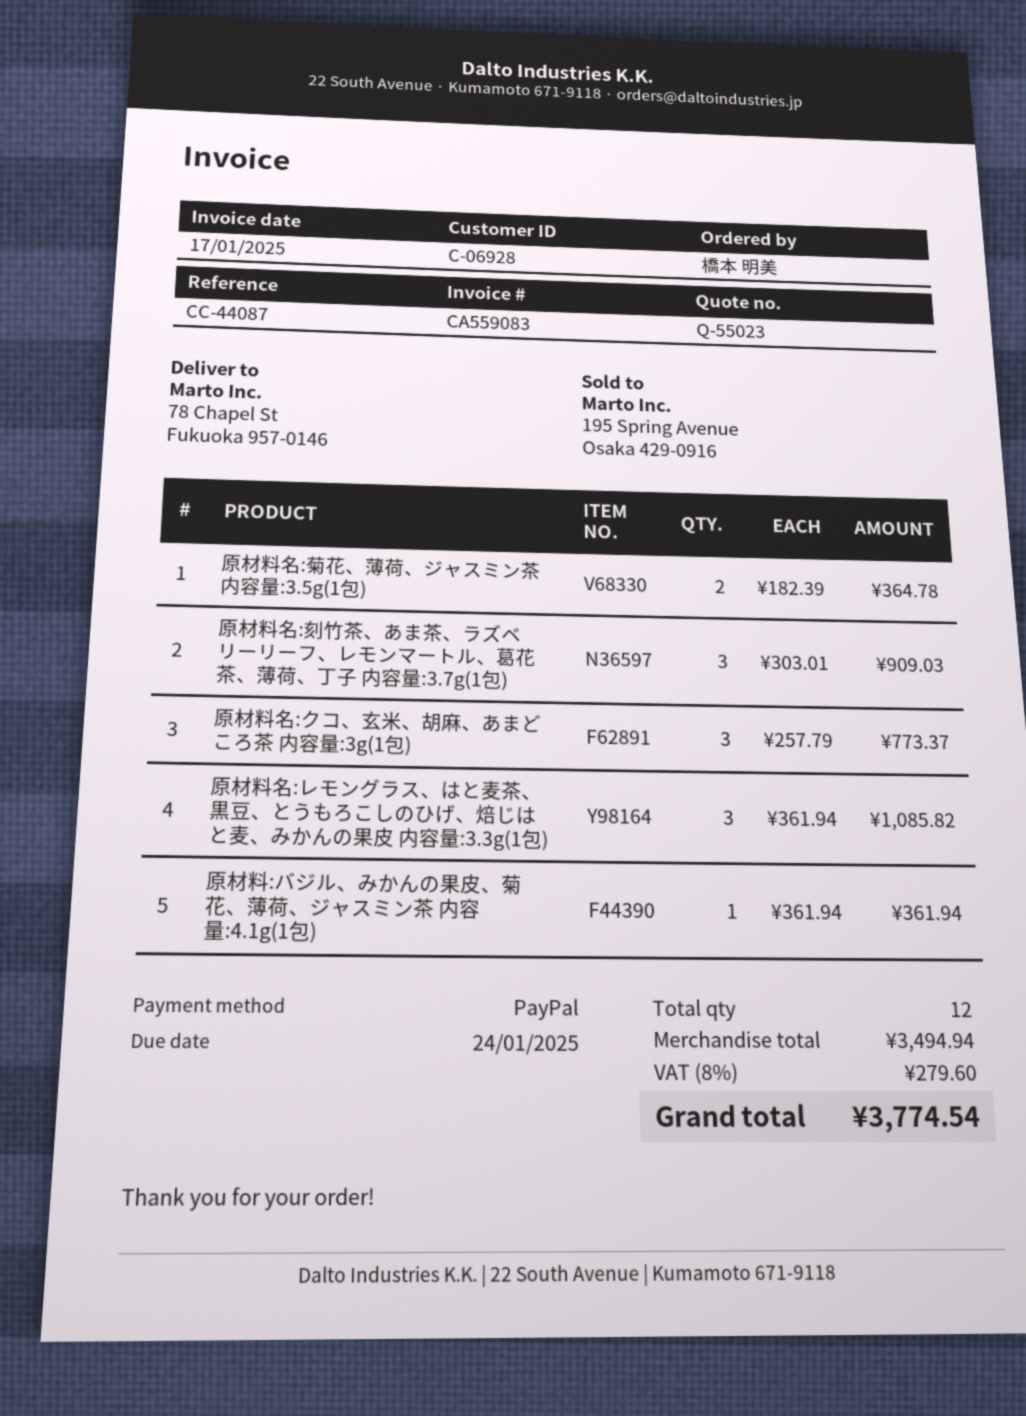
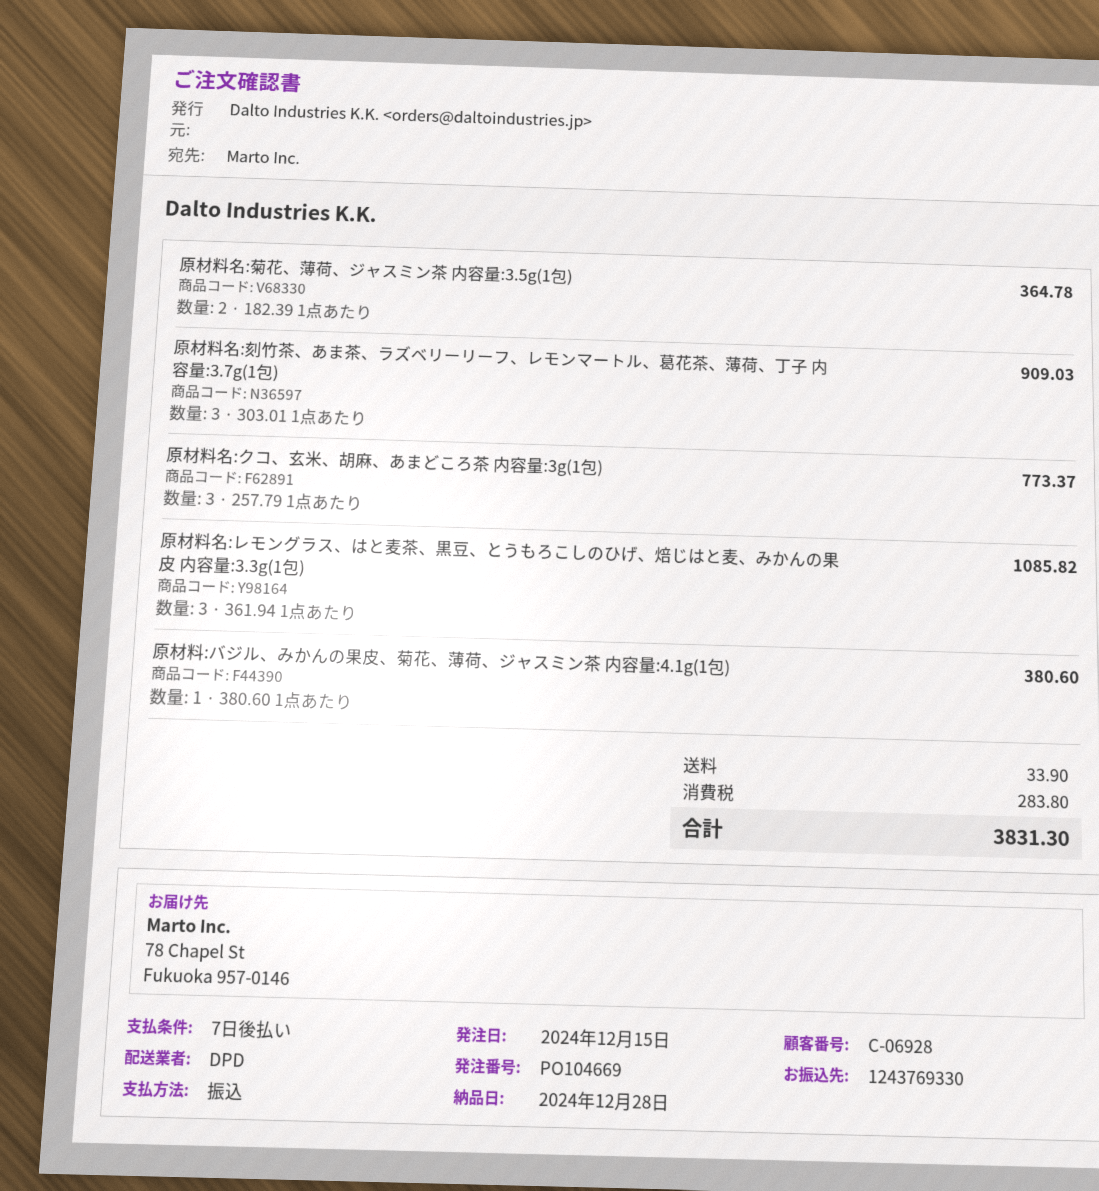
payment method: PayPal -> bank transfer
原材料:バジル、みかんの果皮、菊花、薄荷、ジャスミン茶 内容量:4.1g(1包): 1 x 361.94 = 361.94 -> 1 x 380.60 = 380.60
shipping: none -> 33.90
tax: 279.60 -> 283.80
total: 3774.54 -> 3831.30

